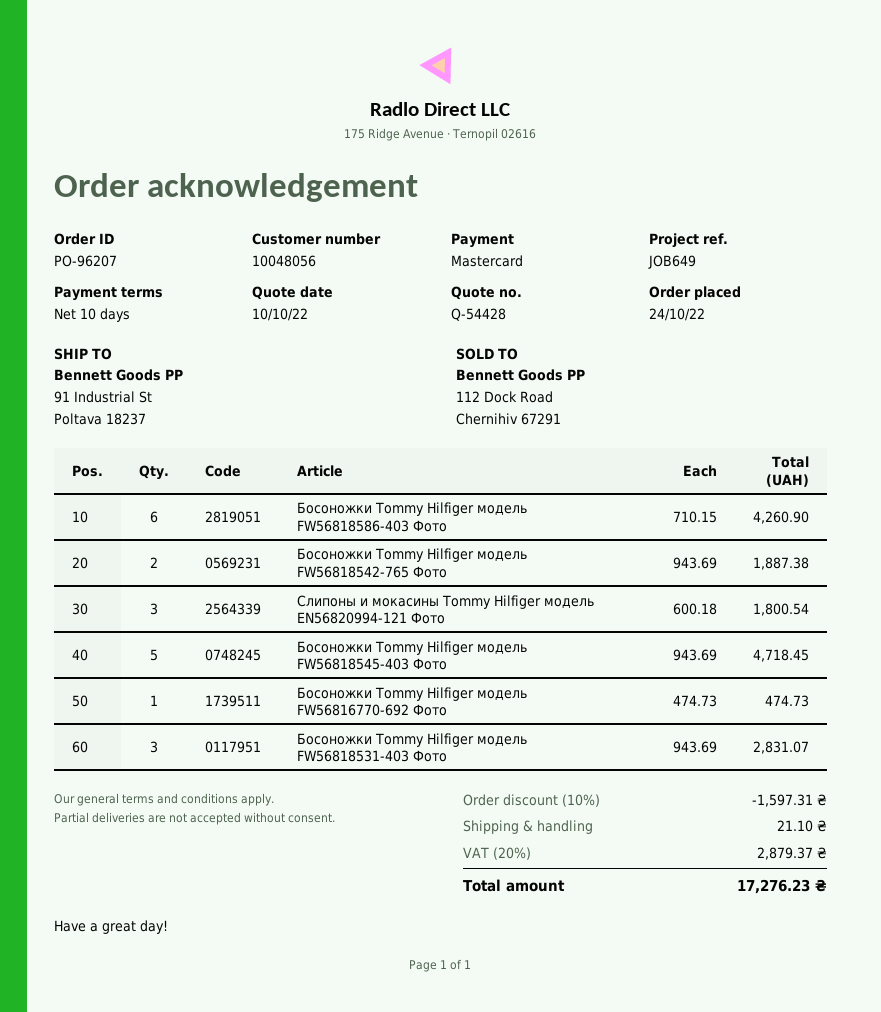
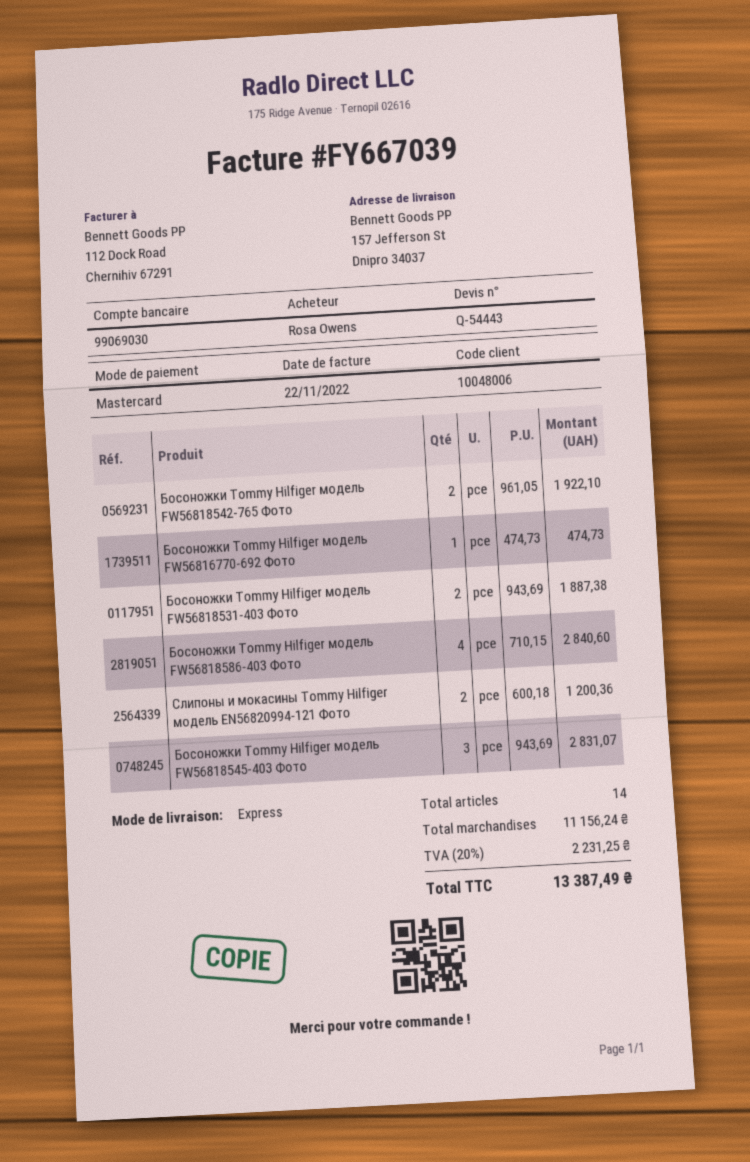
quote number: Q-54428 -> Q-54443
customer number: 10048056 -> 10048006
ship to: 91 Industrial St, Poltava 18237 -> 157 Jefferson St, Dnipro 34037
Босоножки Tommy Hilfiger модель FW56818586-403 Фото: 6 x 710.15 = 4260.90 -> 4 x 710.15 = 2840.60
Босоножки Tommy Hilfiger модель FW56818542-765 Фото: 2 x 943.69 = 1887.38 -> 2 x 961.05 = 1922.10
Слипоны и мокасины Tommy Hilfiger модель EN56820994-121 Фото: 3 x 600.18 = 1800.54 -> 2 x 600.18 = 1200.36
Босоножки Tommy Hilfiger модель FW56818545-403 Фото: 5 x 943.69 = 4718.45 -> 3 x 943.69 = 2831.07
Босоножки Tommy Hilfiger модель FW56818531-403 Фото: 3 x 943.69 = 2831.07 -> 2 x 943.69 = 1887.38
discount: 10% = 1597.31 -> none
shipping: 21.10 -> none
tax: 20% = 2879.37 -> 20% = 2231.25
total: 17276.23 -> 13387.49

